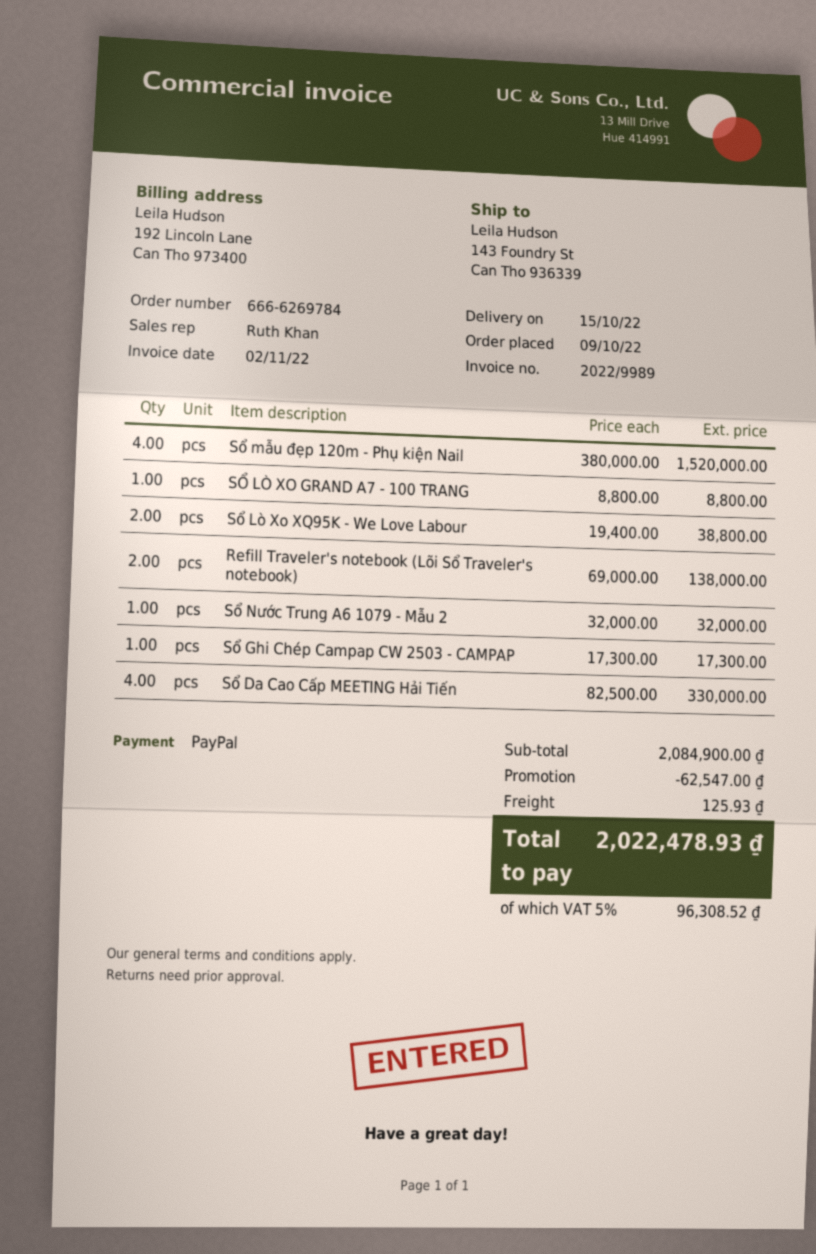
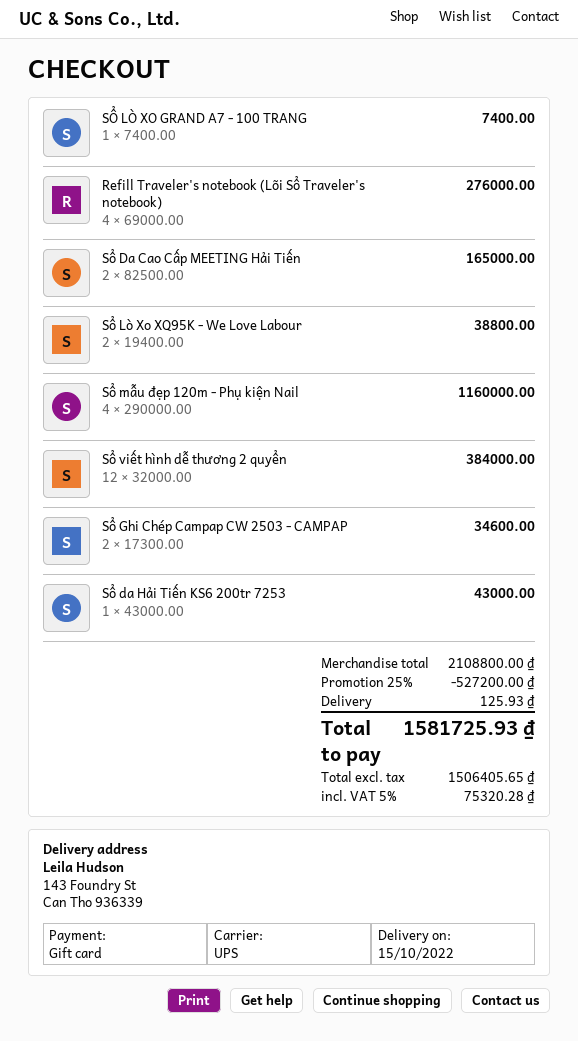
payment method: PayPal -> gift card
Sổ mẫu đẹp 120m - Phụ kiện Nail: 4 x 380000.00 = 1520000.00 -> 4 x 290000.00 = 1160000.00
SỔ LÒ XO GRAND A7 - 100 TRANG: 1 x 8800.00 = 8800.00 -> 1 x 7400.00 = 7400.00
Refill Traveler's notebook (Lõi Sổ Traveler's notebook): 2 x 69000.00 = 138000.00 -> 4 x 69000.00 = 276000.00
Sổ Nước Trung A6 1079 - Mẫu 2: 1 x 32000.00 = 32000.00 -> none
Sổ Ghi Chép Campap CW 2503 - CAMPAP: 1 x 17300.00 = 17300.00 -> 2 x 17300.00 = 34600.00
Sổ Da Cao Cấp MEETING Hải Tiến: 4 x 82500.00 = 330000.00 -> 2 x 82500.00 = 165000.00
Sổ viết hình dễ thương 2 quyển: none -> 12 x 32000.00 = 384000.00
Sổ da Hải Tiến KS6 200tr 7253: none -> 1 x 43000.00 = 43000.00
subtotal: 2084900.00 -> 2108800.00
discount: 62547.00 -> 527200.00
tax: 5% = 96308.52 -> 5% = 75320.28
total: 2022478.93 -> 1581725.93

